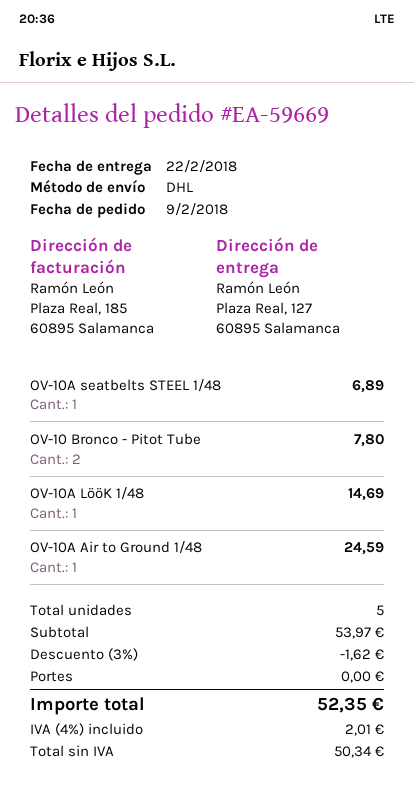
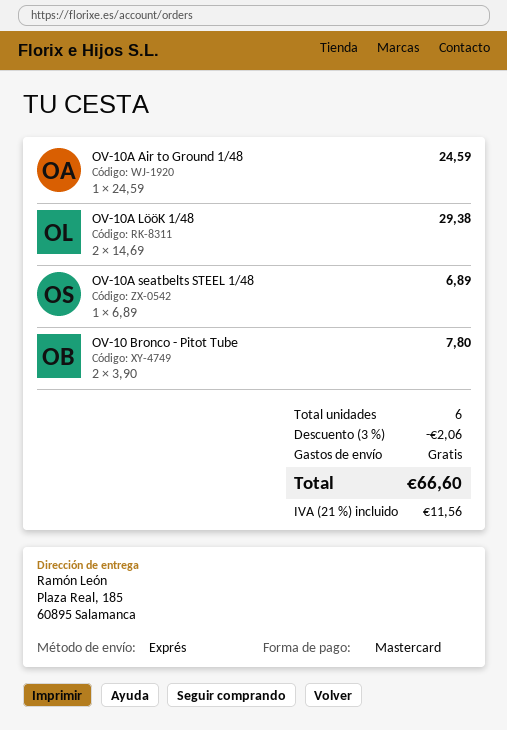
shipping method: DHL -> express
ship to: Plaza Real, 127, 60895 Salamanca -> Plaza Real, 185, 60895 Salamanca
OV-10A LööK 1/48: 1 for 14.69 -> 2 for 29.38
total quantity: 5 -> 6
discount: 3% = 1.62 -> 3% = 2.06
tax: 4% = 2.01 -> 21% = 11.56
total: 52.35 -> 66.60

